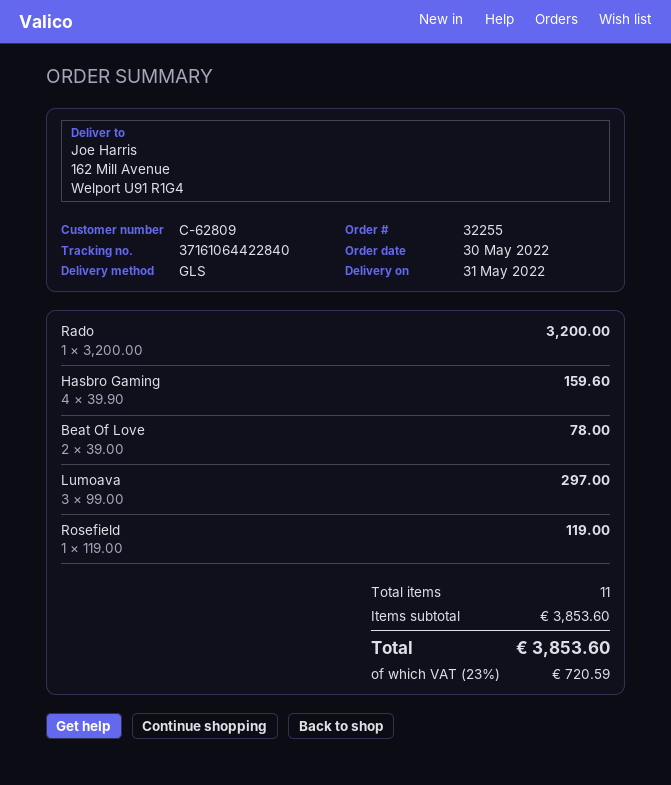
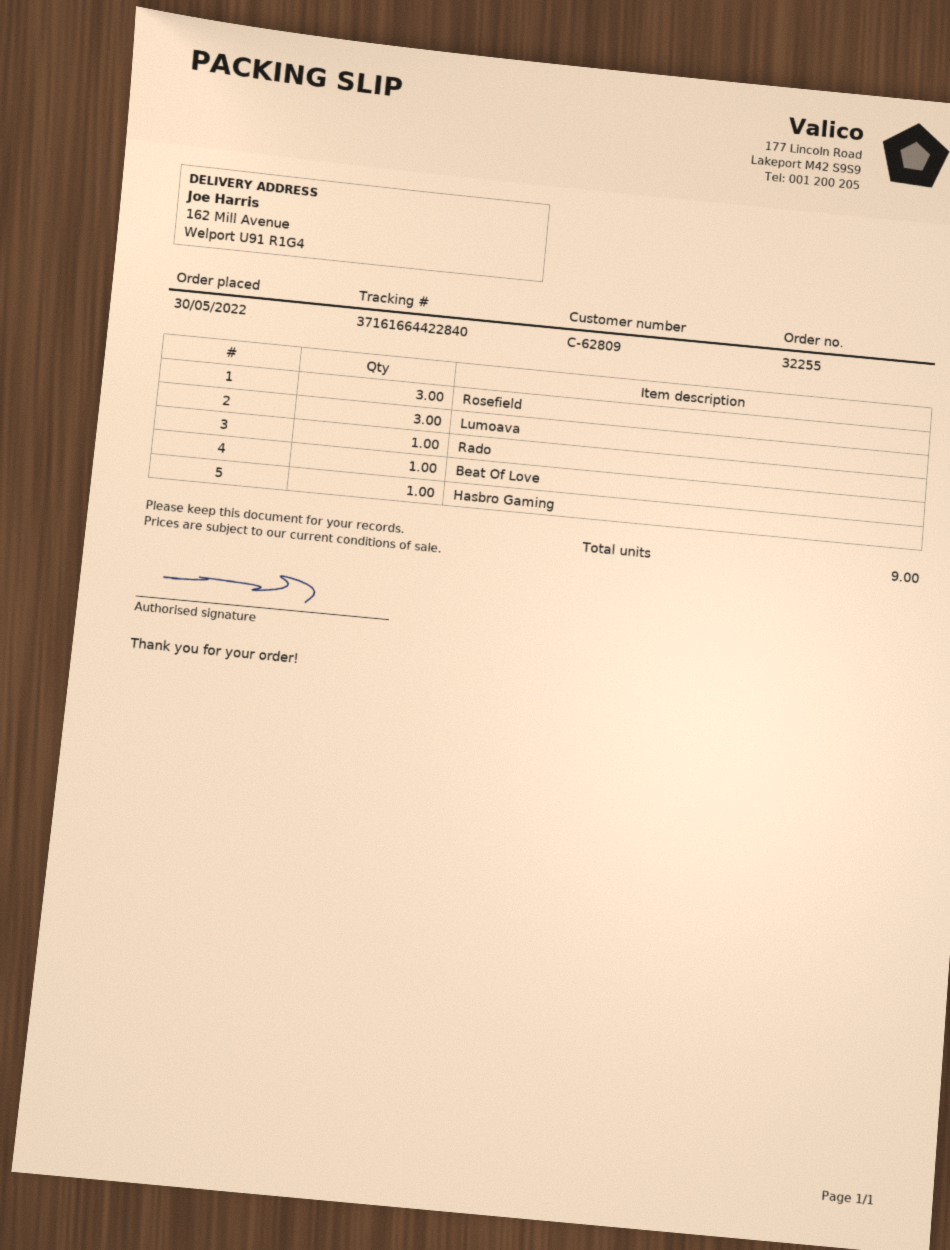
tracking number: 37161064422840 -> 37161664422840
Hasbro Gaming: 4 -> 1
Beat Of Love: 2 -> 1
Rosefield: 1 -> 3
total quantity: 11 -> 9

